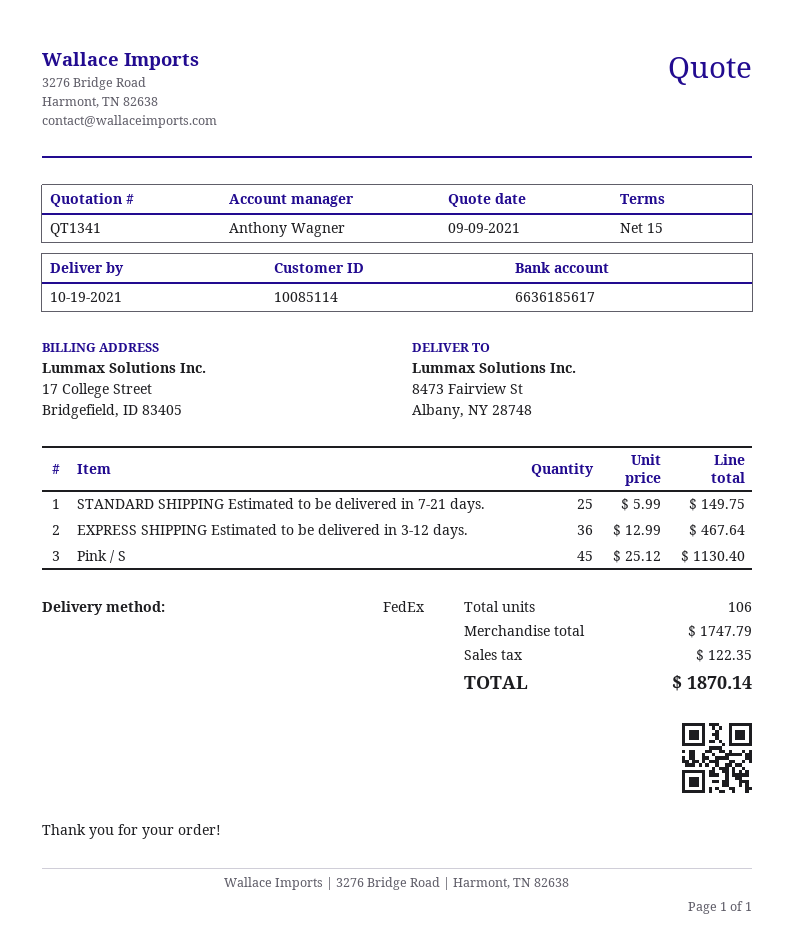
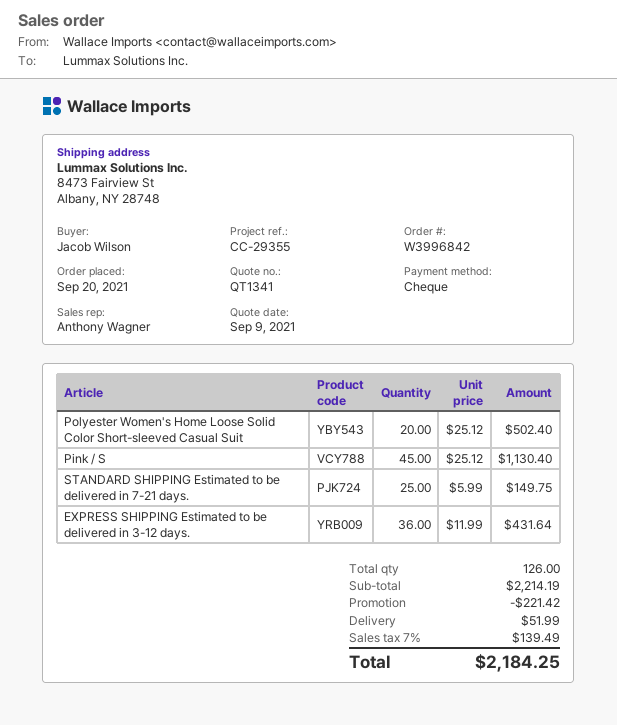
EXPRESS SHIPPING Estimated to be delivered in 3-12 days.: 36 x 12.99 = 467.64 -> 36 x 11.99 = 431.64
Polyester Women's Home Loose Solid Color Short-sleeved Casual Suit: none -> 20 x 25.12 = 502.40
total quantity: 106 -> 126
subtotal: 1747.79 -> 2214.19
discount: none -> 221.42
shipping: none -> 51.99
tax: 122.35 -> 139.49
total: 1870.14 -> 2184.25

